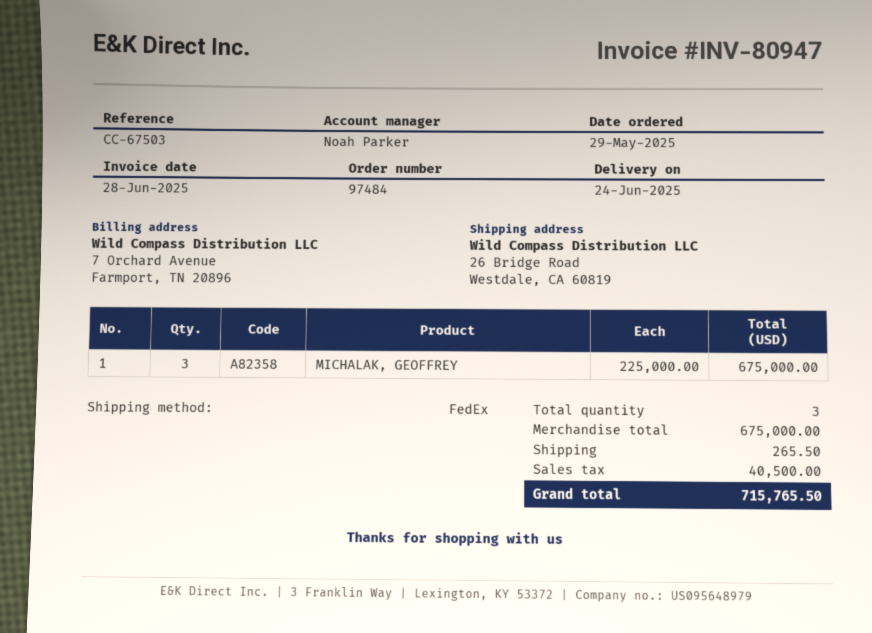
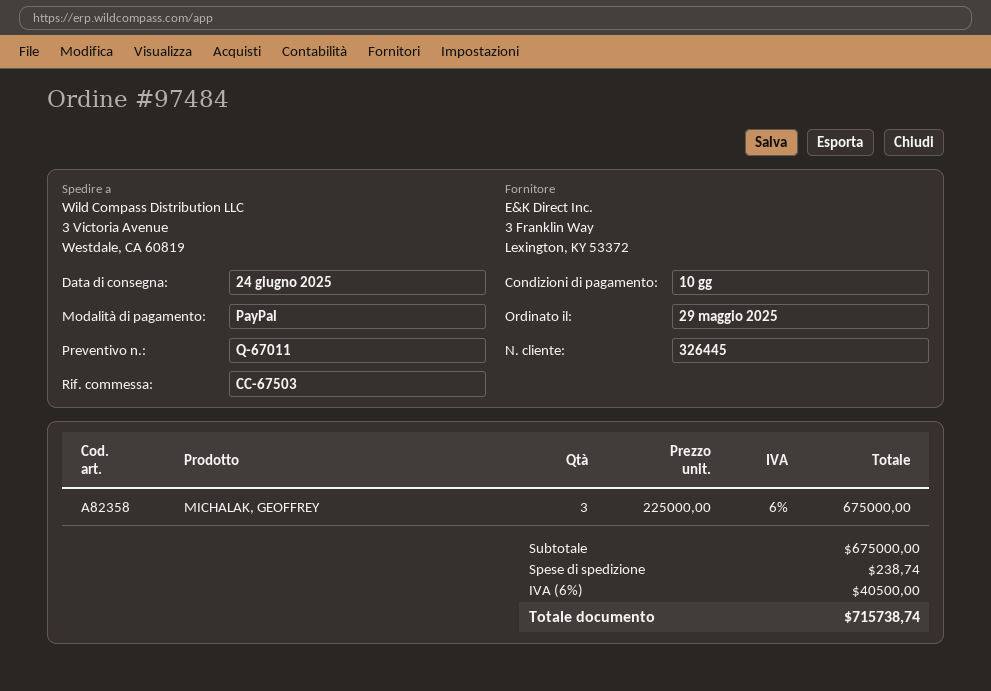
ship to: 26 Bridge Road, Westdale, CA 60819 -> 3 Victoria Avenue, Westdale, CA 60819
shipping: 265.50 -> 238.74
total: 715765.50 -> 715738.74

